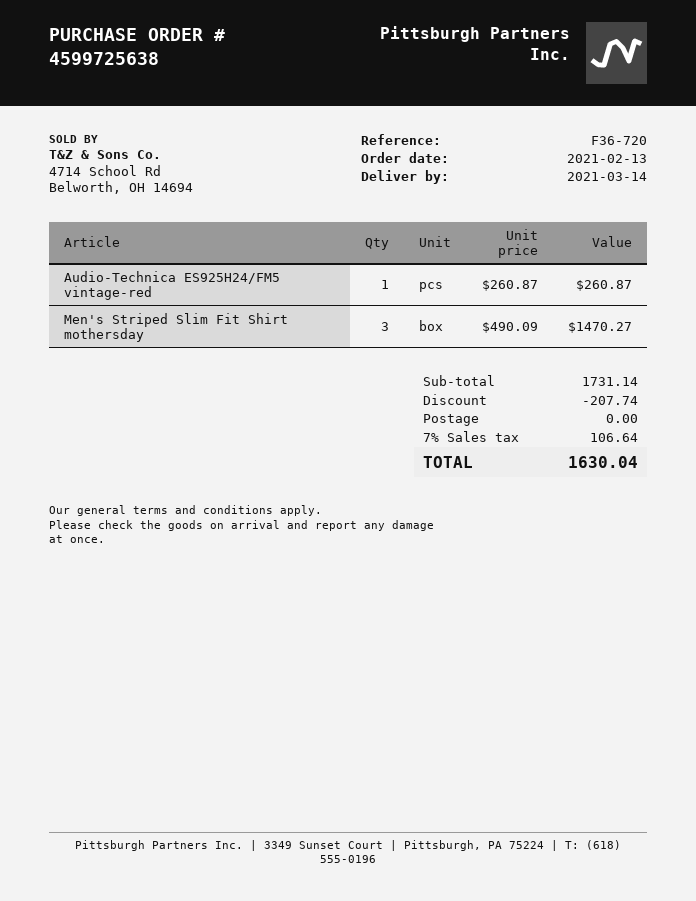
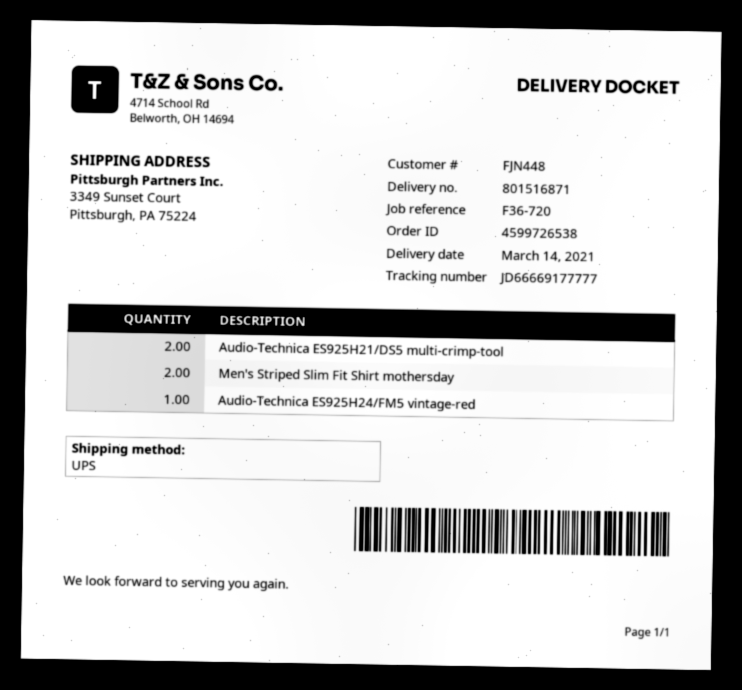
order number: 4599725638 -> 4599726538
Men's Striped Slim Fit Shirt mothersday: 3 -> 2
Audio-Technica ES925H21/DS5 multi-crimp-tool: none -> 2

